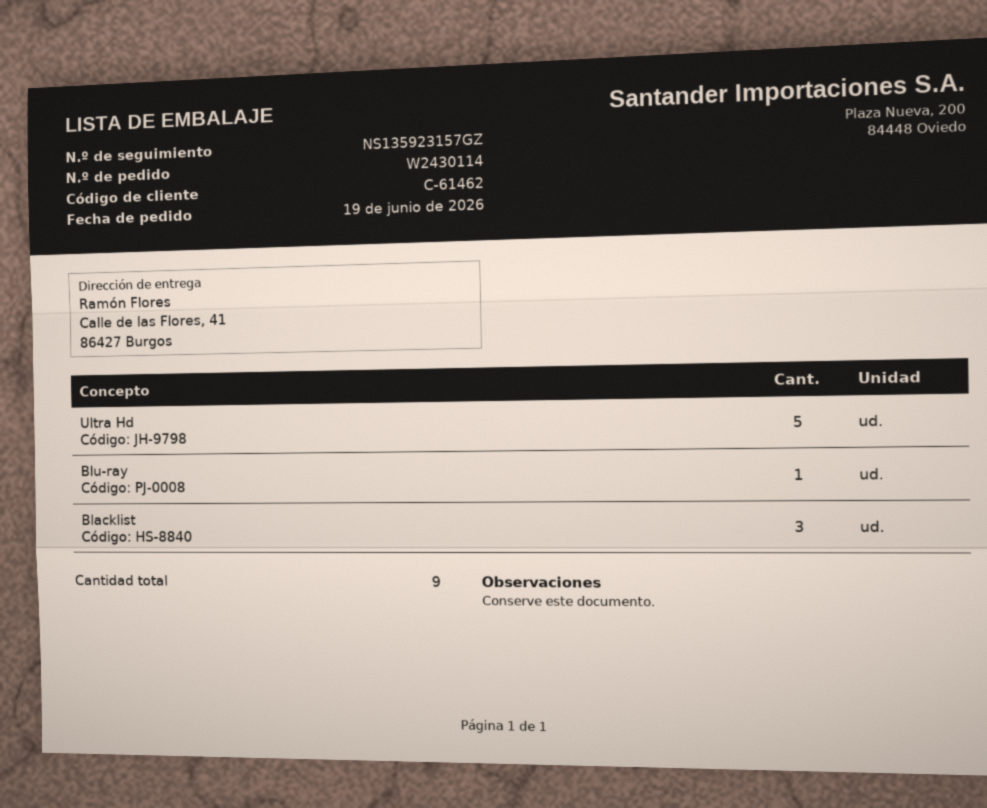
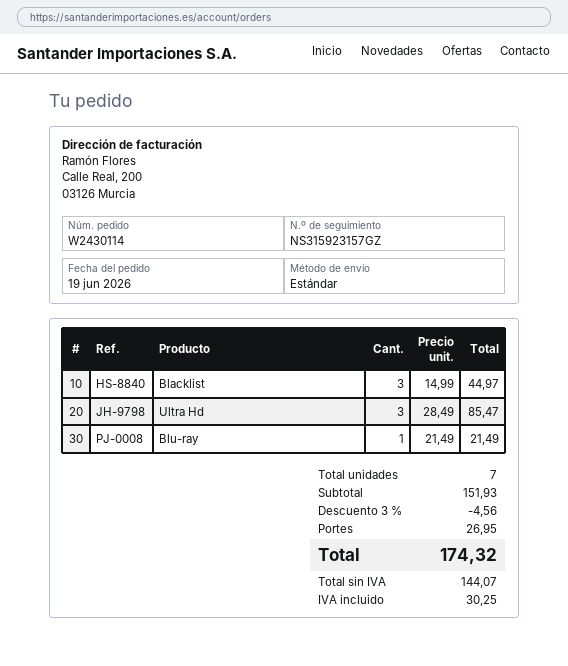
tracking number: NS135923157GZ -> NS315923157GZ
Ultra Hd: 5 -> 3
total quantity: 9 -> 7

